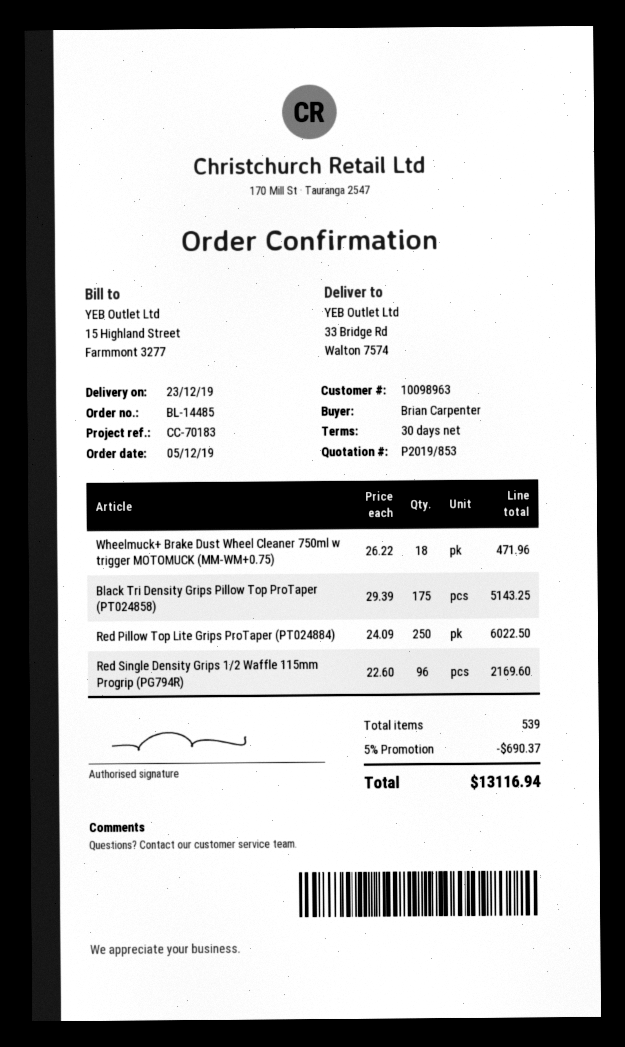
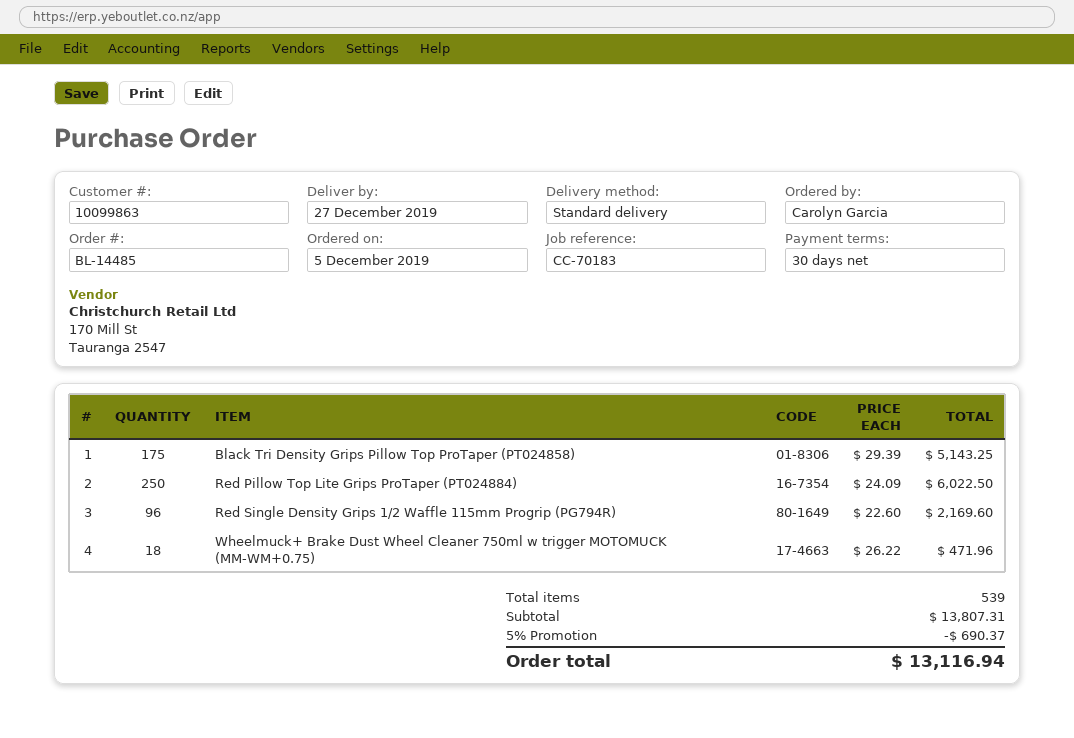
delivery date: 2019-12-23 -> 2019-12-27
customer number: 10098963 -> 10099863
ordered by: Brian Carpenter -> Carolyn Garcia

